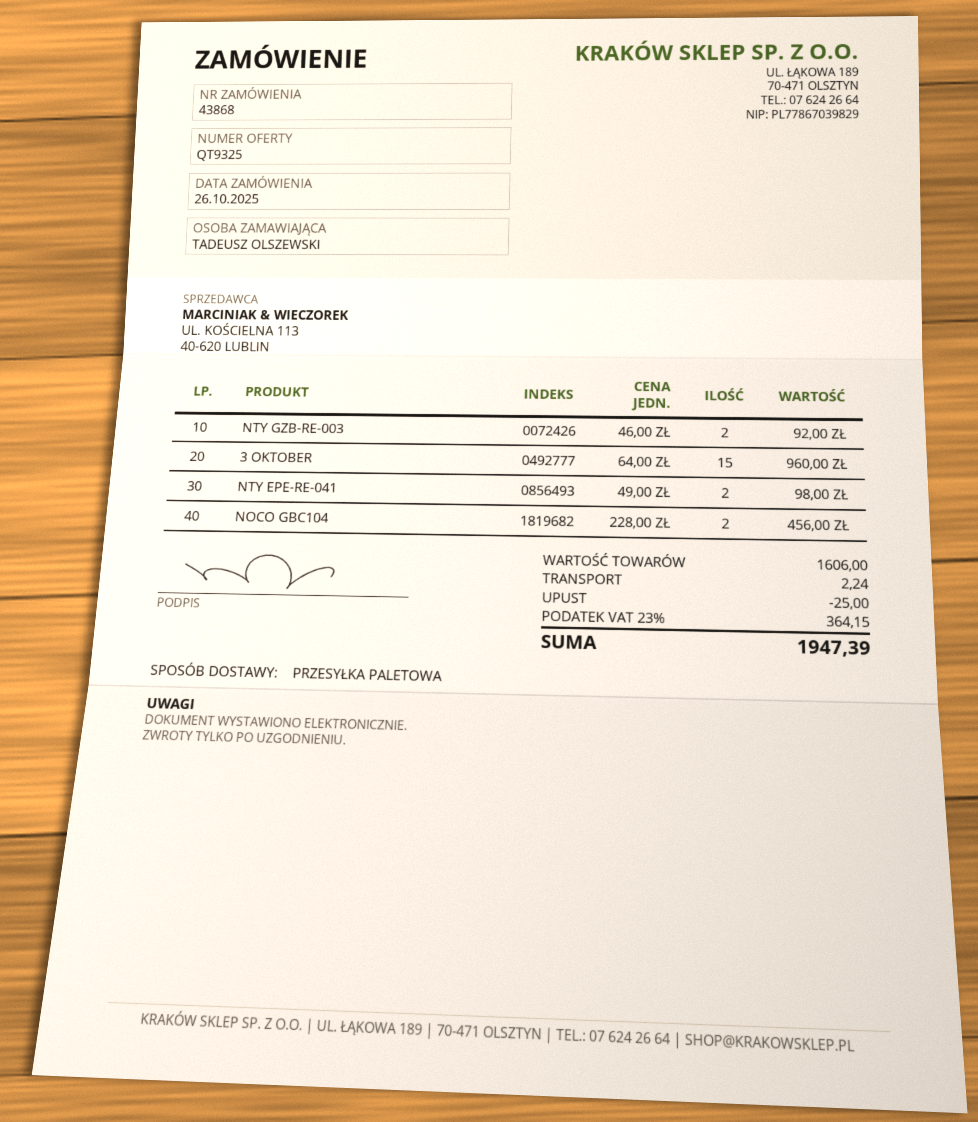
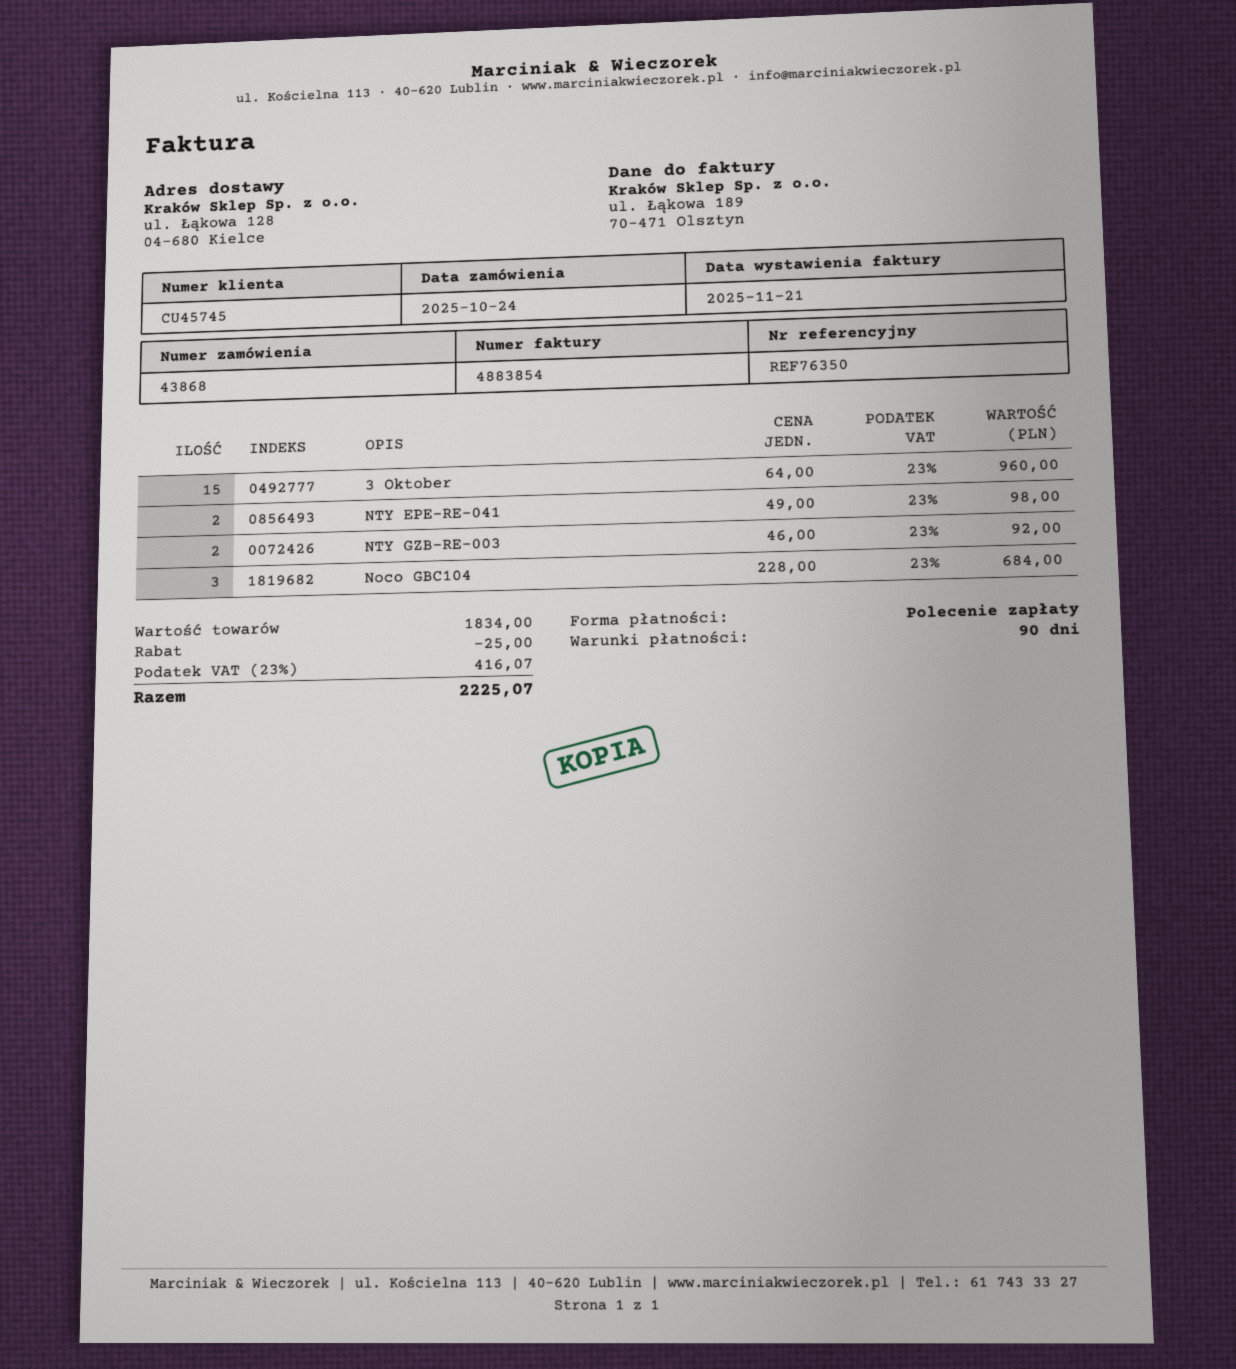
order date: 2025-10-26 -> 2025-10-24
NOCO GBC104: 2 x 228.00 = 456.00 -> 3 x 228.00 = 684.00
subtotal: 1606.00 -> 1834.00
shipping: 2.24 -> none
tax: 23% = 364.15 -> 23% = 416.07
total: 1947.39 -> 2225.07

